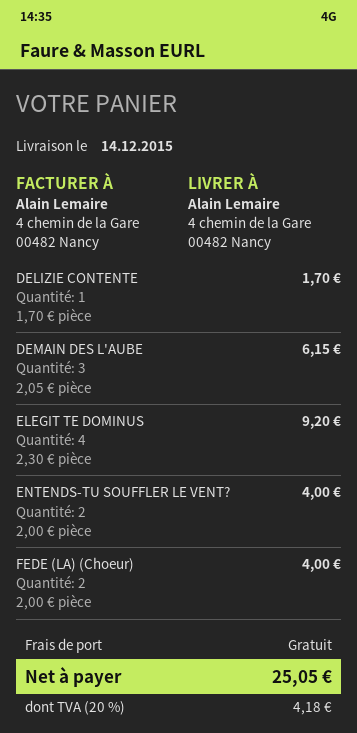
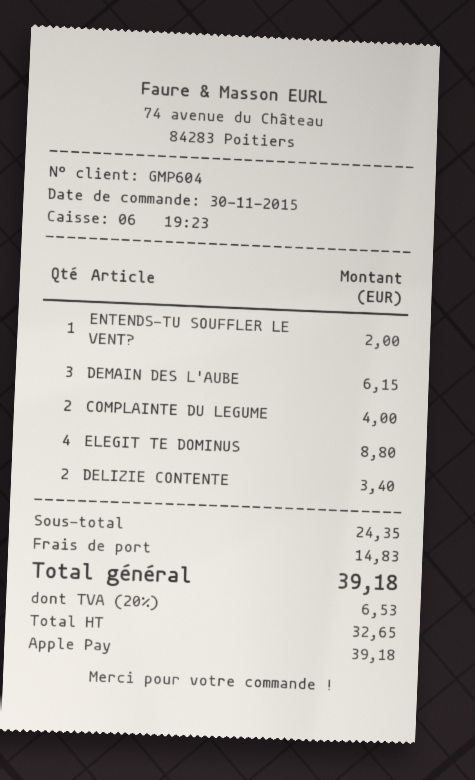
DELIZIE CONTENTE: 1 for 1.70 -> 2 for 3.40
ELEGIT TE DOMINUS: 4 for 9.20 -> 4 for 8.80
ENTENDS-TU SOUFFLER LE VENT?: 2 for 4.00 -> 1 for 2.00
FEDE (LA) (Choeur): 2 for 4.00 -> none
COMPLAINTE DU LEGUME: none -> 2 for 4.00
shipping: 0.00 -> 14.83
tax: 20% = 4.18 -> 20% = 6.53
total: 25.05 -> 39.18

